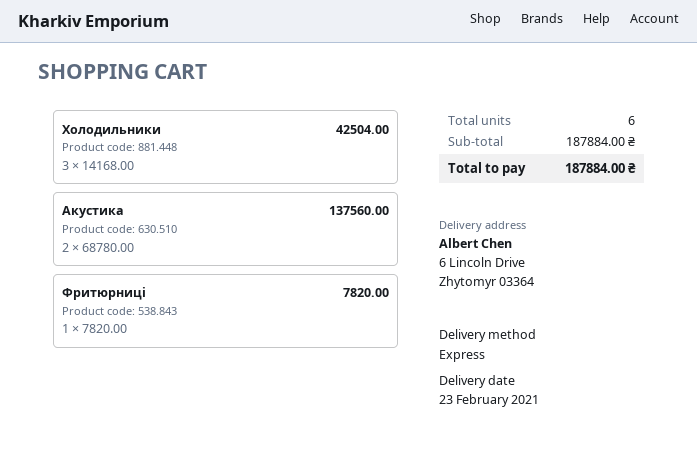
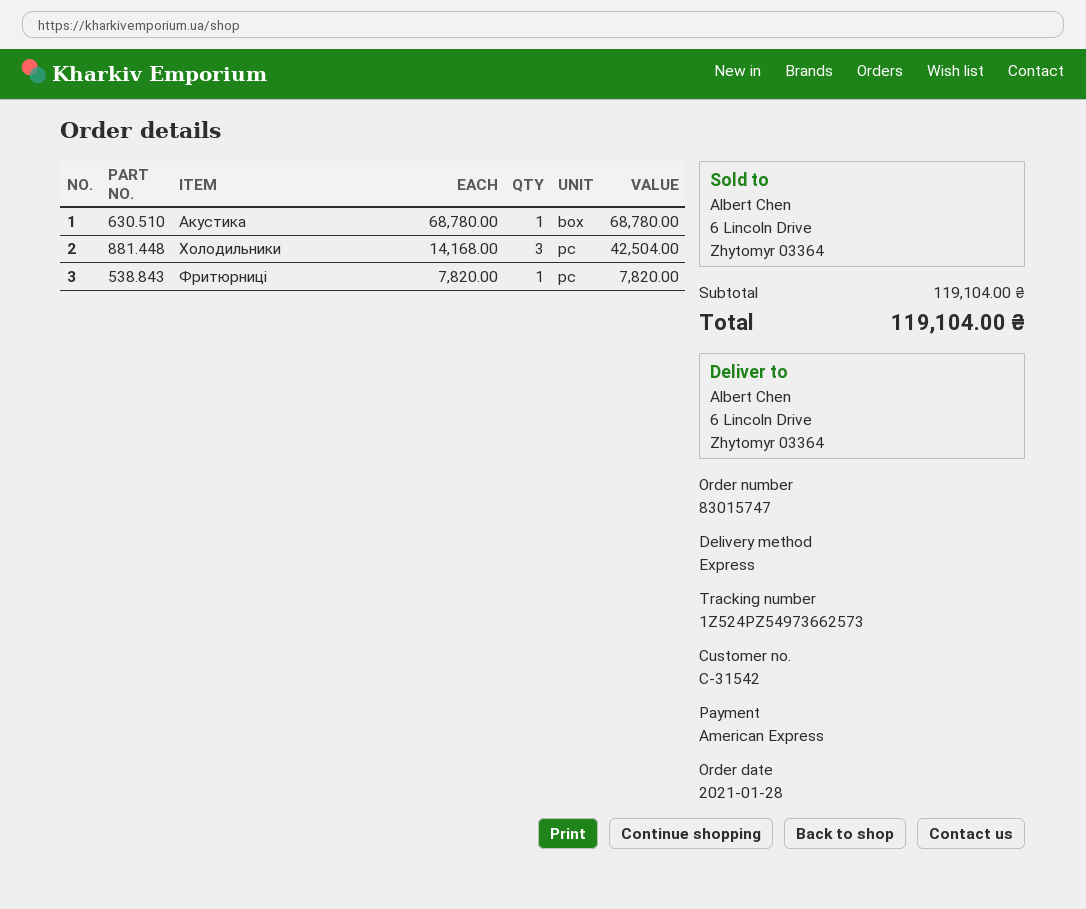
Акустика: 2 x 68780.00 = 137560.00 -> 1 x 68780.00 = 68780.00
subtotal: 187884.00 -> 119104.00
total: 187884.00 -> 119104.00

